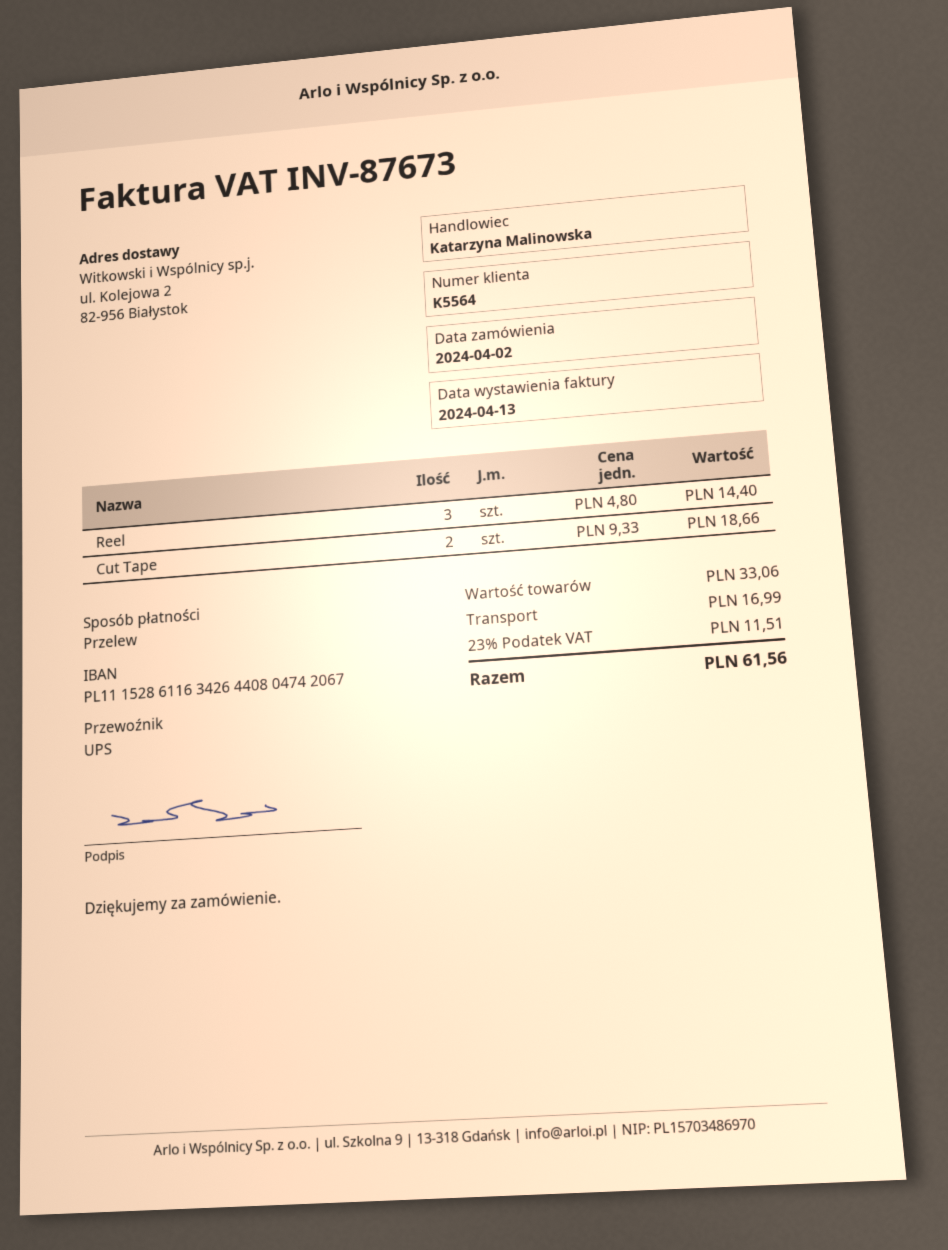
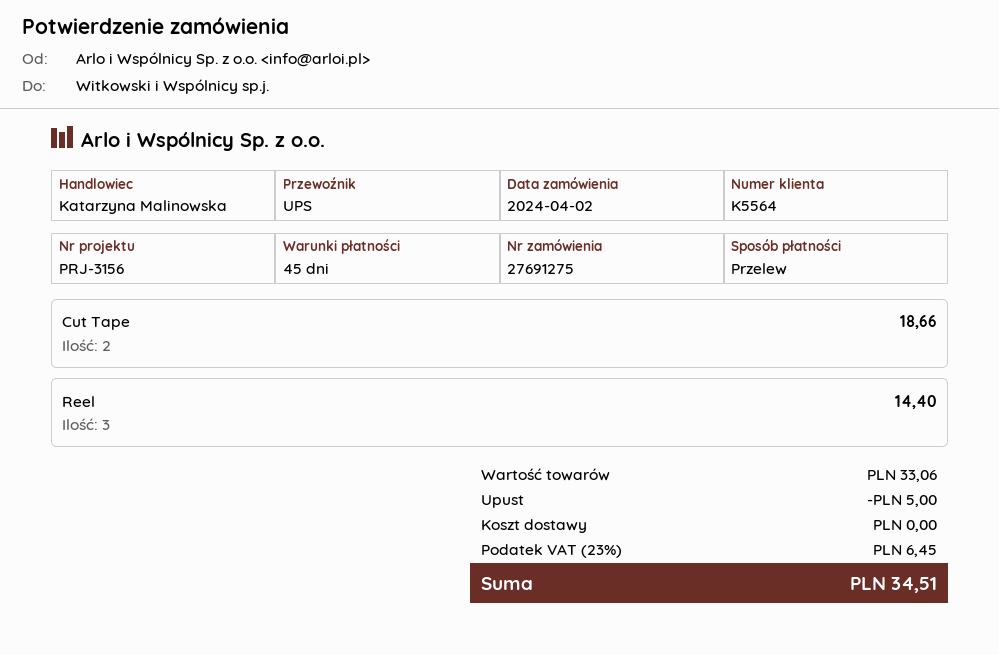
discount: none -> 5.00
shipping: 16.99 -> 0.00
tax: 23% = 11.51 -> 23% = 6.45
total: 61.56 -> 34.51

